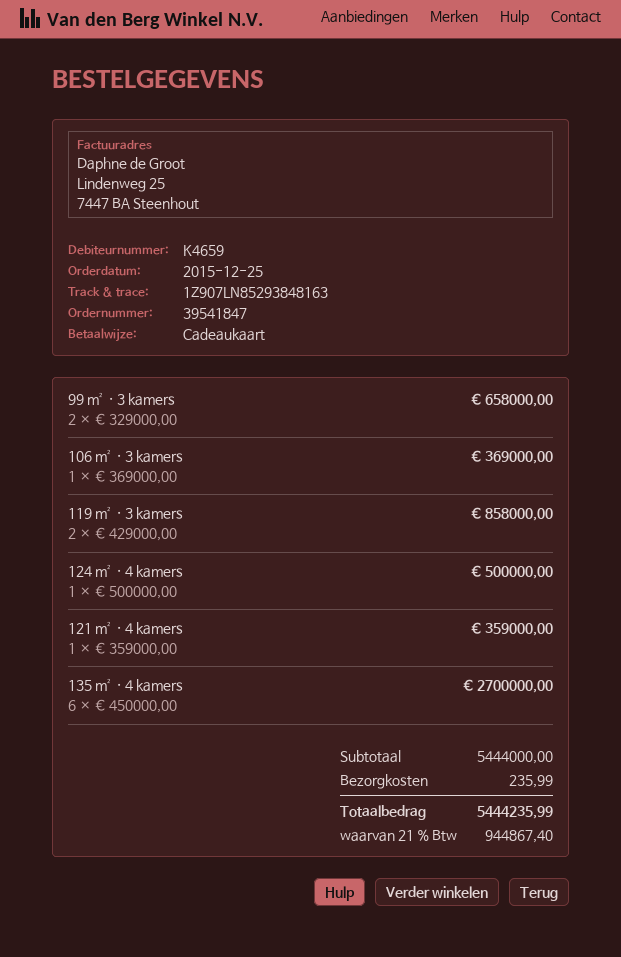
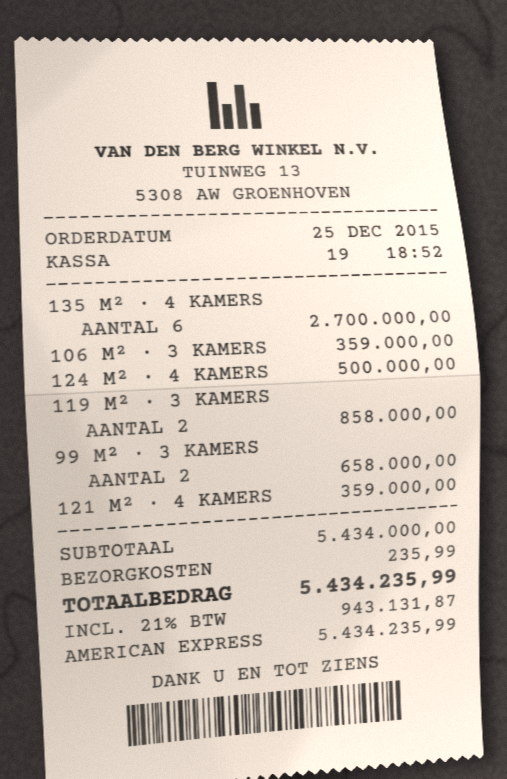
payment method: gift card -> American Express
106 m² · 3 kamers: 1 for 369000.00 -> 1 for 359000.00
subtotal: 5444000.00 -> 5434000.00
tax: 21% = 944867.40 -> 21% = 943131.87
total: 5444235.99 -> 5434235.99

